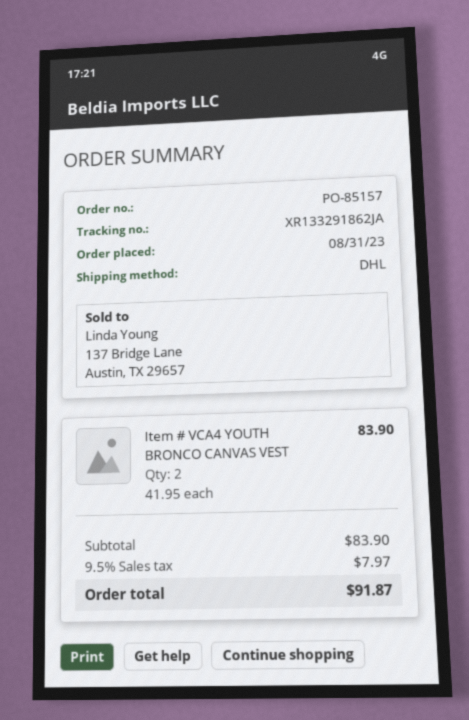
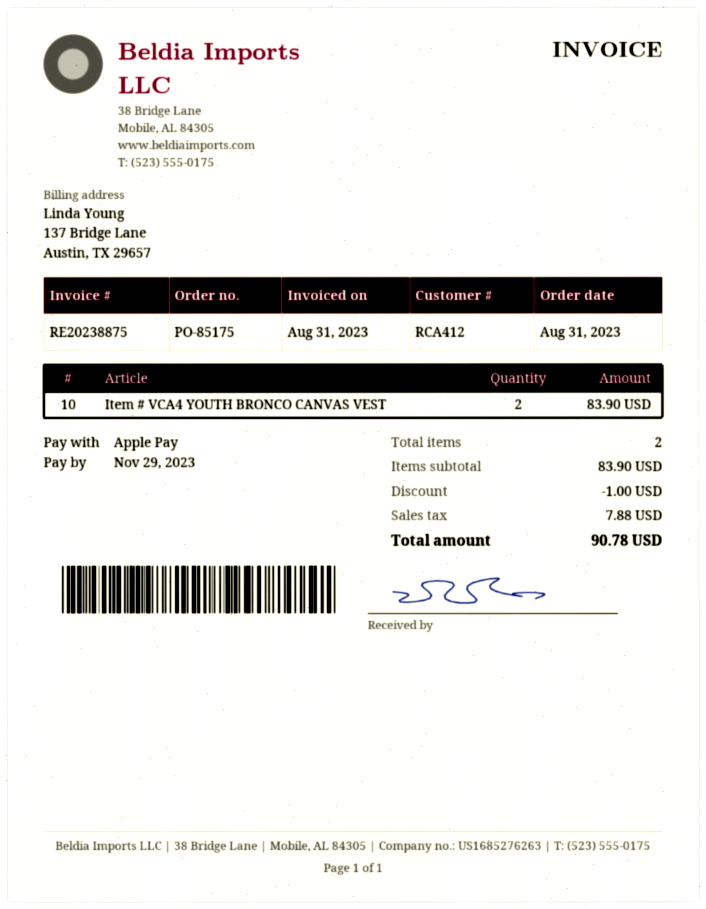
order number: PO-85157 -> PO-85175
discount: none -> 1.00
tax: 7.97 -> 7.88
total: 91.87 -> 90.78

